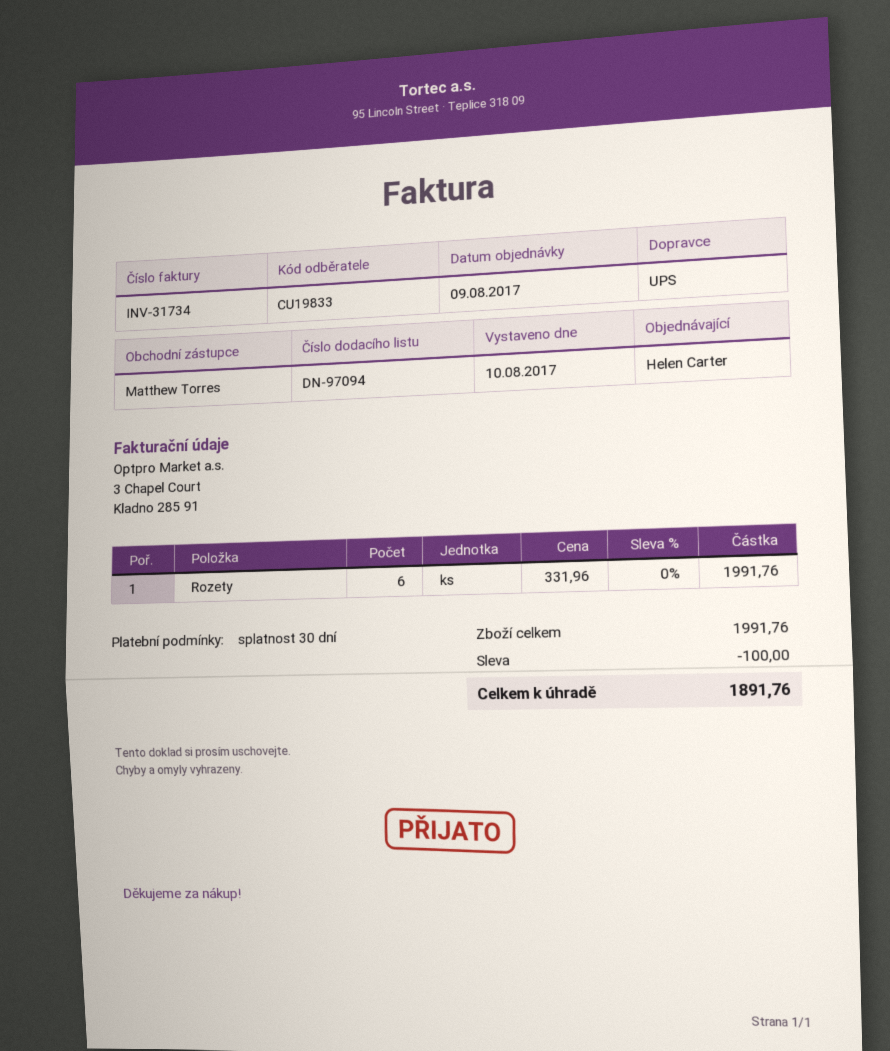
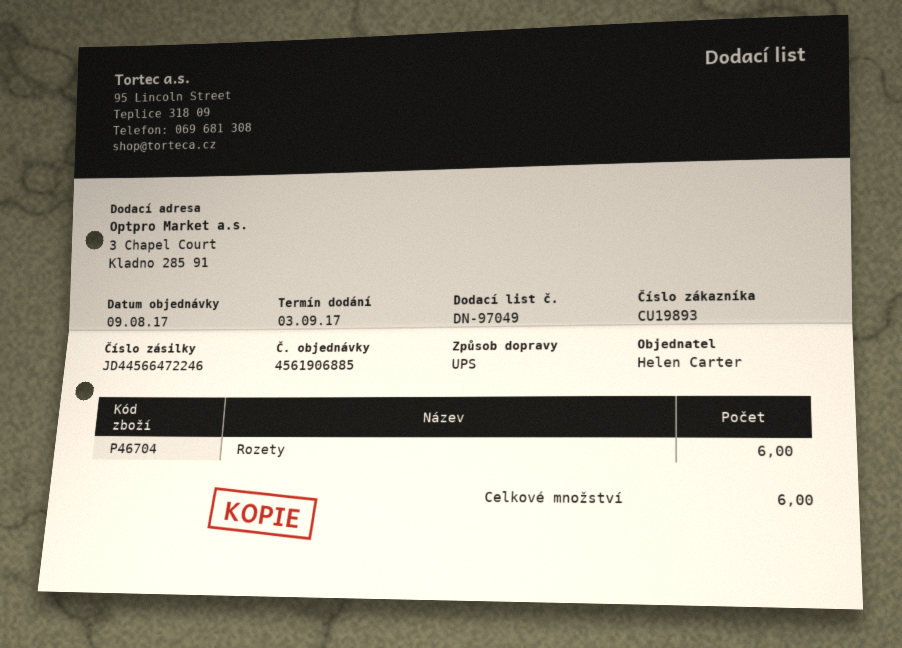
delivery note number: DN-97094 -> DN-97049
customer number: CU19833 -> CU19893

